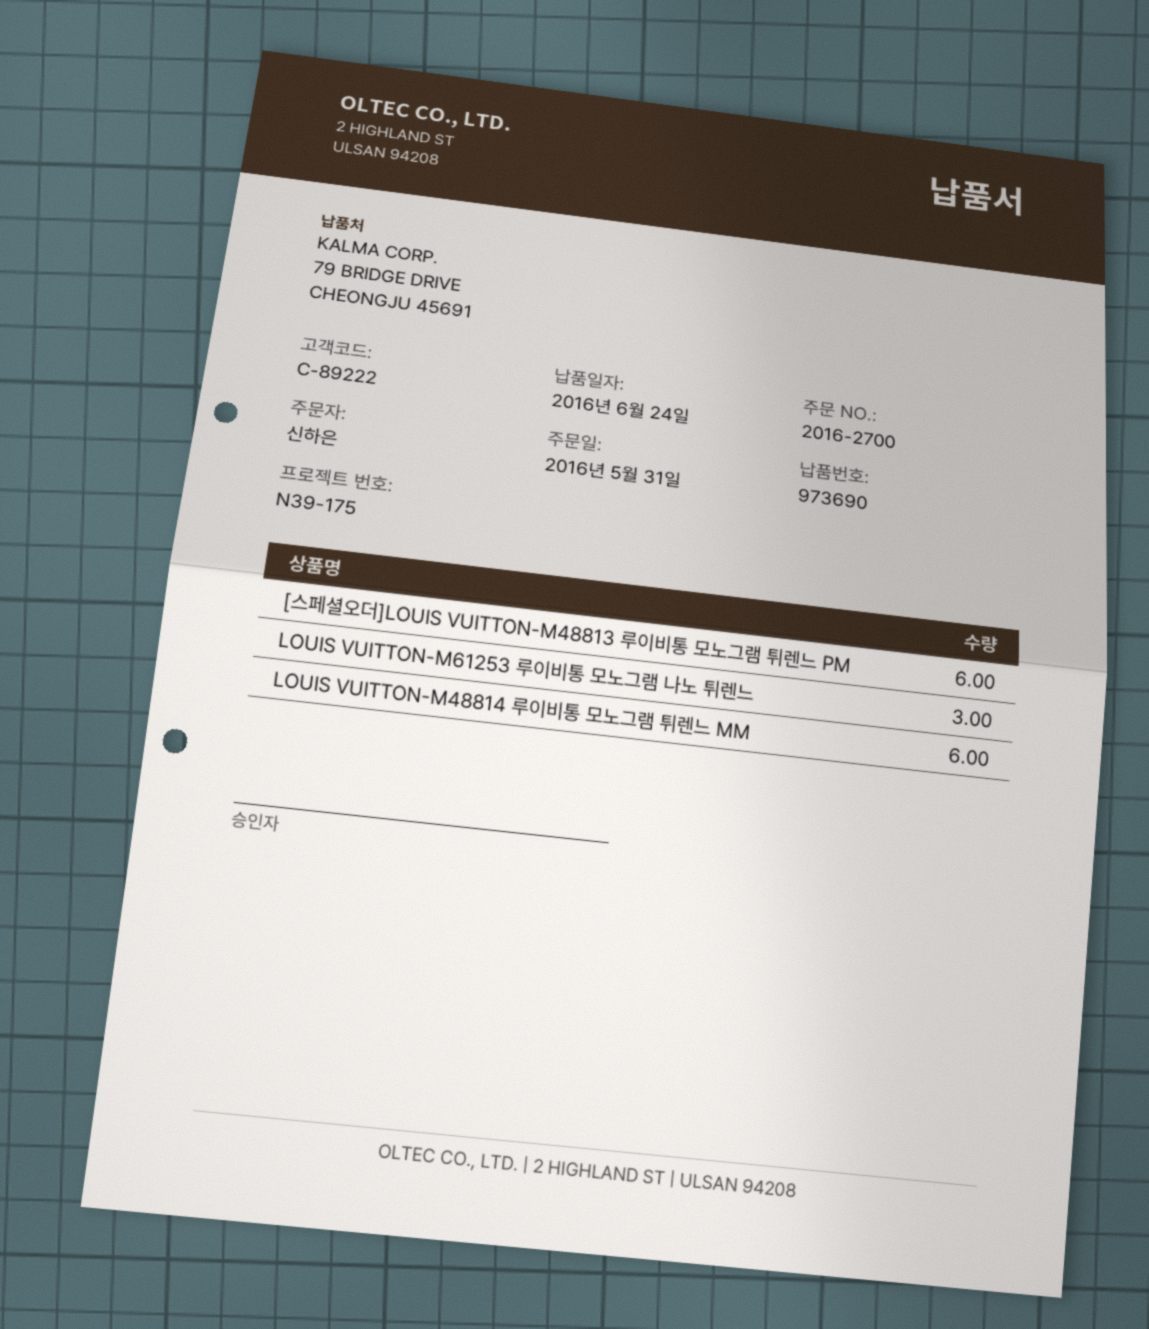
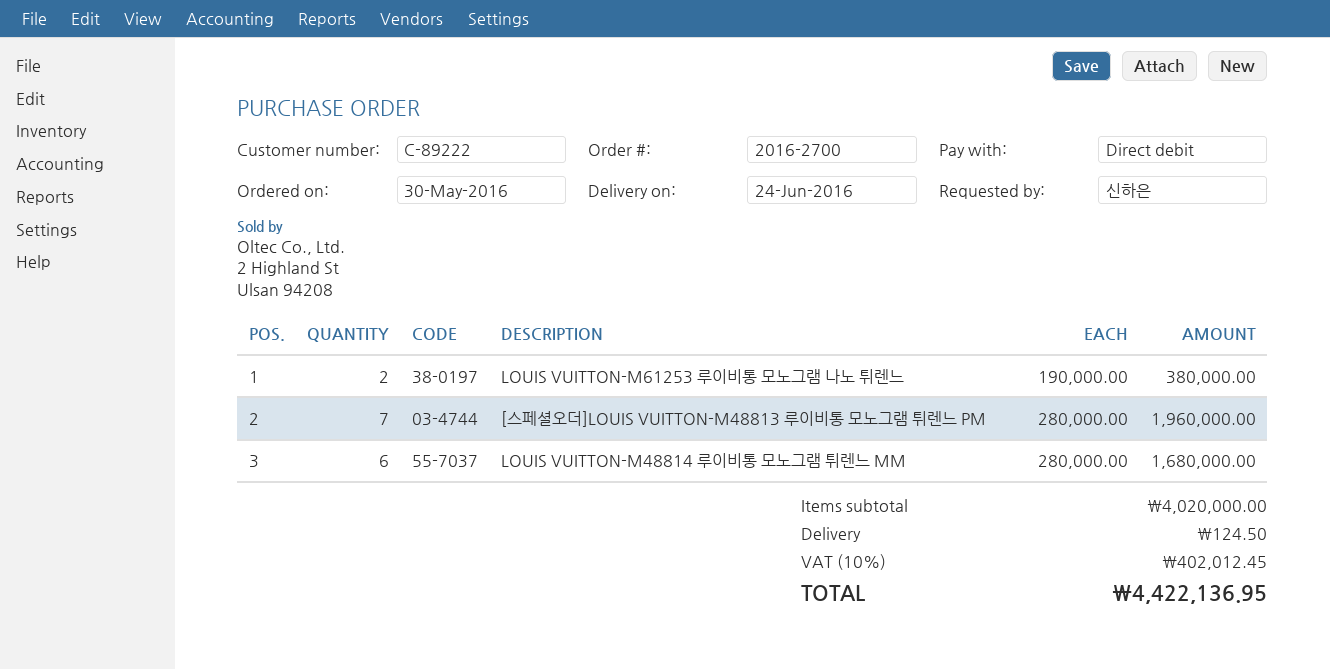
order date: 2016-05-31 -> 2016-05-30
[스페셜오더]LOUIS VUITTON-M48813 루이비통 모노그램 튀렌느 PM: 6 -> 7
LOUIS VUITTON-M61253 루이비통 모노그램 나노 튀렌느: 3 -> 2

